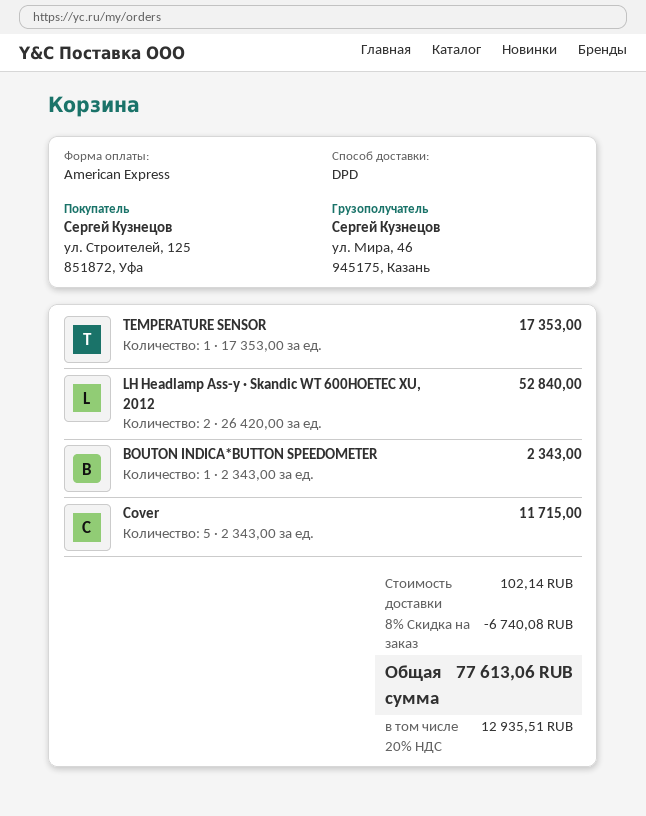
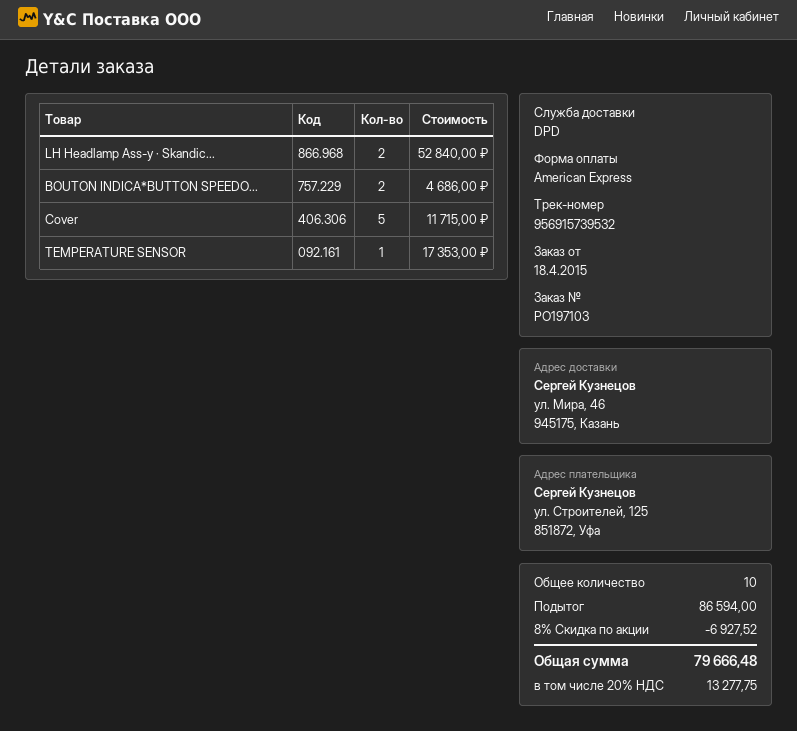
BOUTON INDICA*BUTTON SPEEDOMETER: 1 for 2343.00 -> 2 for 4686.00
discount: 8% = 6740.08 -> 8% = 6927.52
shipping: 102.14 -> none
tax: 20% = 12935.51 -> 20% = 13277.75
total: 77613.06 -> 79666.48

